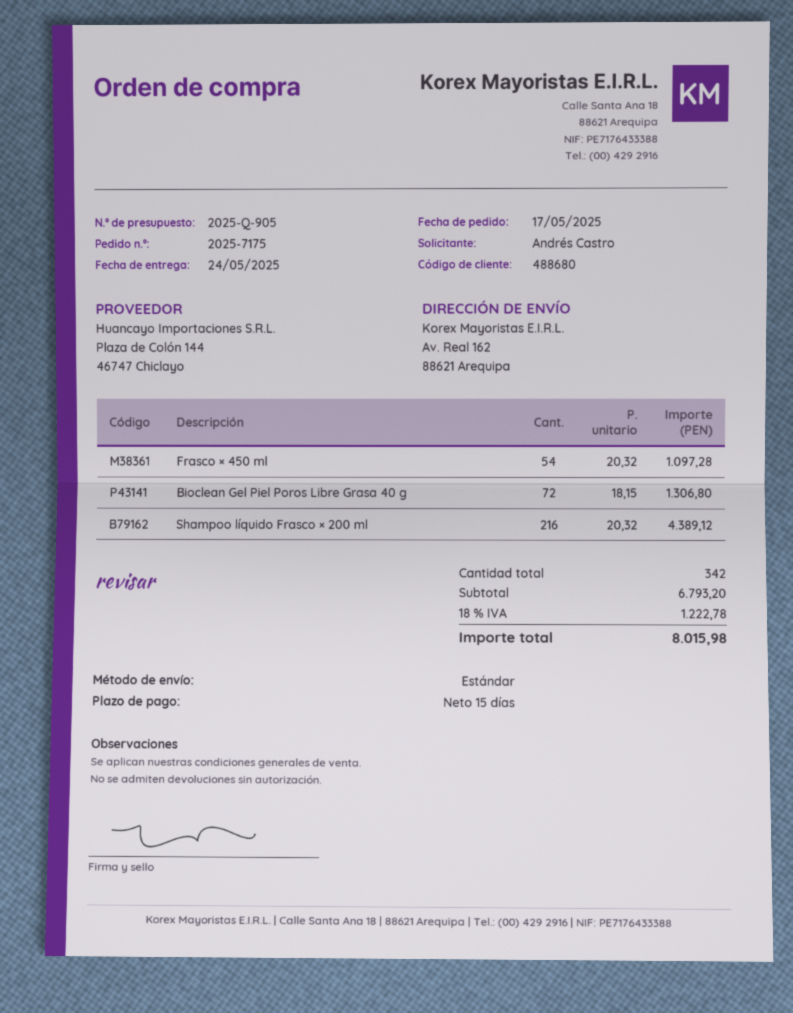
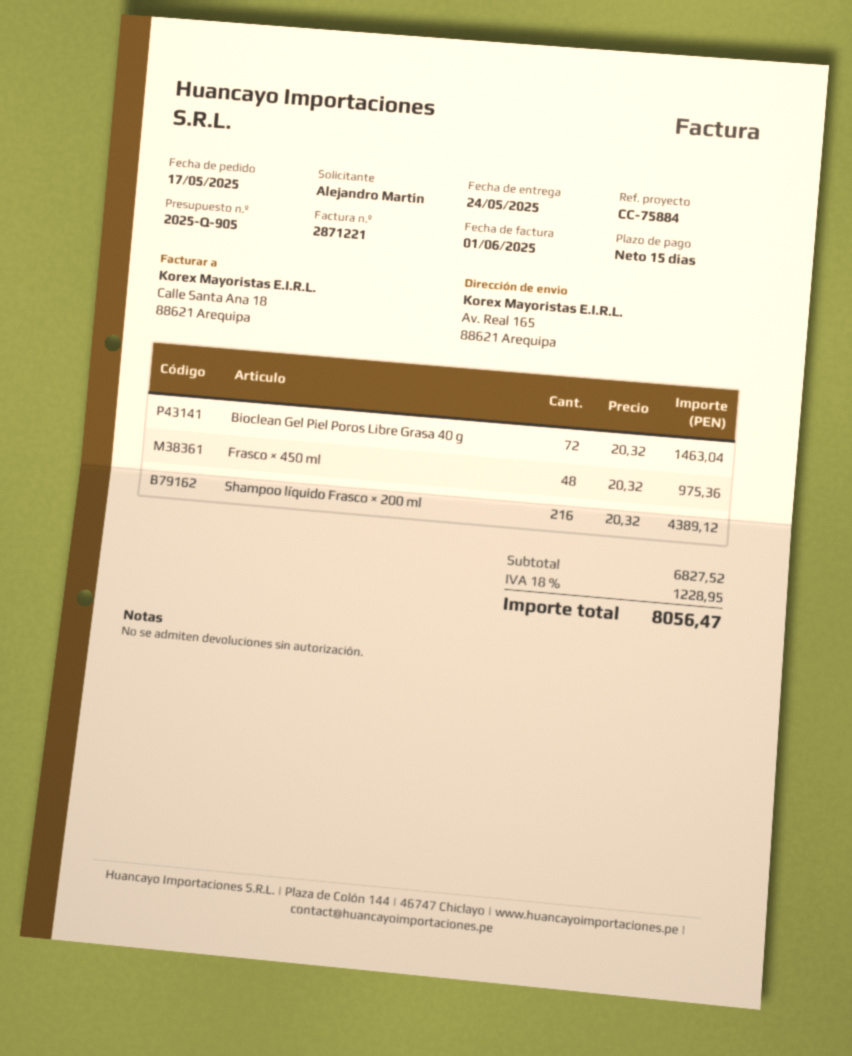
ordered by: Andrés Castro -> Alejandro Martín
ship to: Av. Real 162, 88621 Arequipa -> Av. Real 165, 88621 Arequipa
Frasco × 450 ml: 54 x 20.32 = 1097.28 -> 48 x 20.32 = 975.36
Bioclean Gel Piel Poros Libre Grasa 40 g: 72 x 18.15 = 1306.80 -> 72 x 20.32 = 1463.04
subtotal: 6793.20 -> 6827.52
tax: 18% = 1222.78 -> 18% = 1228.95
total: 8015.98 -> 8056.47

